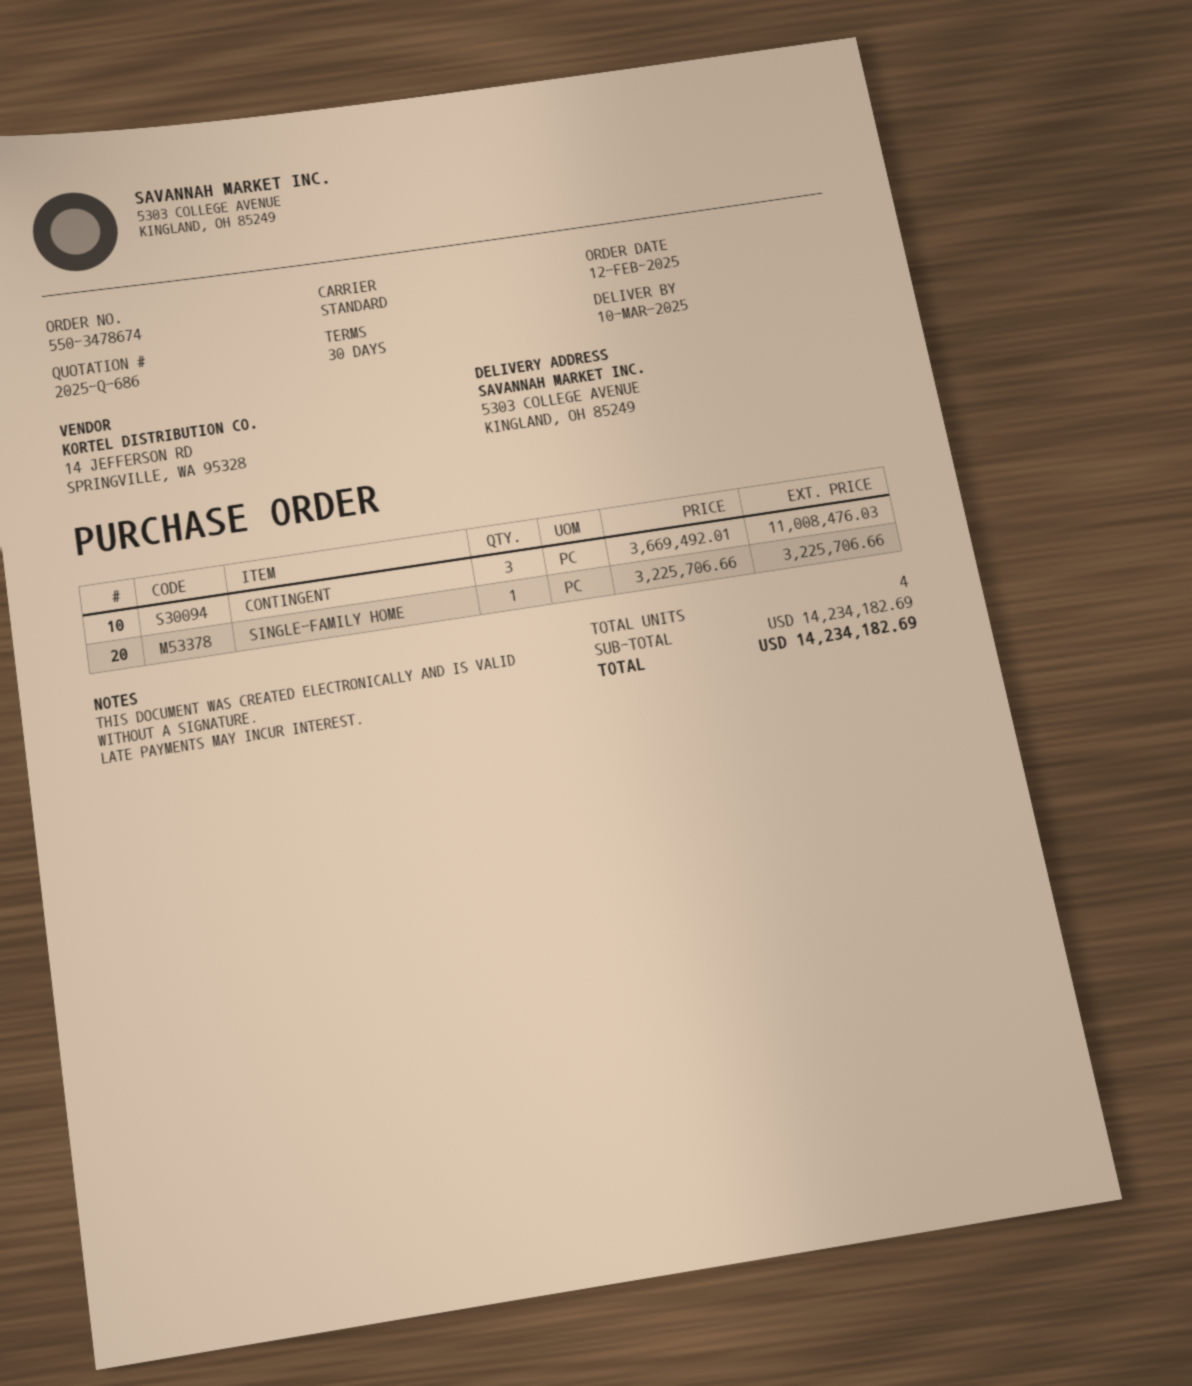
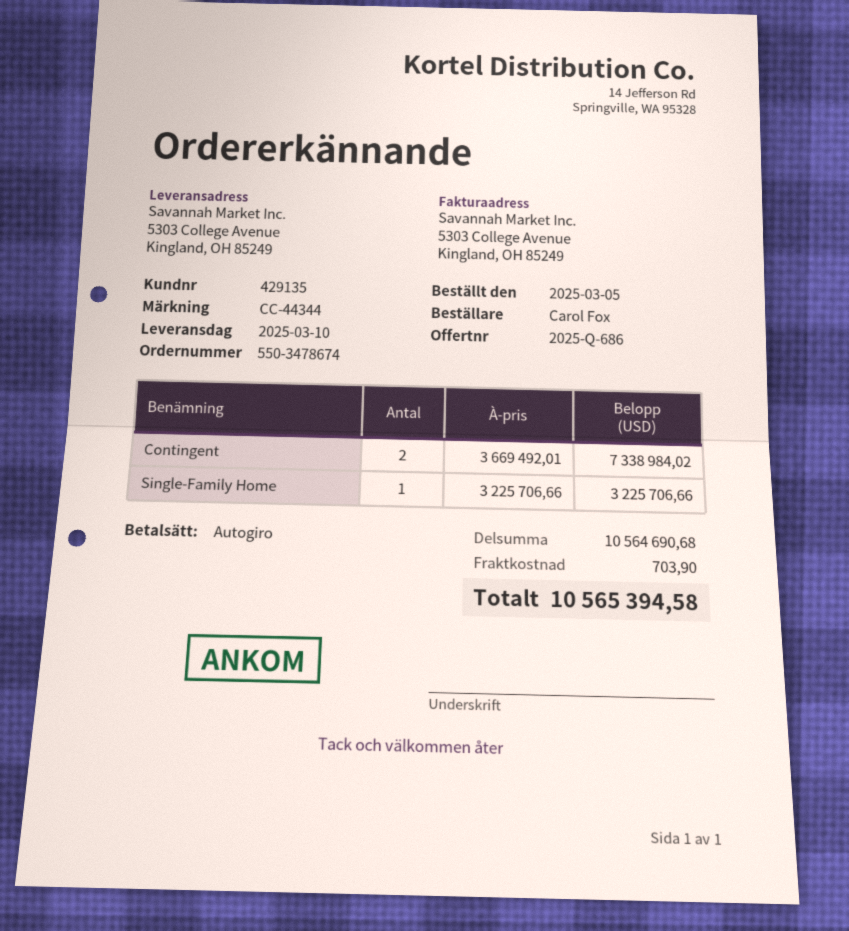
order date: 2025-02-12 -> 2025-03-05
CONTINGENT: 3 x 3669492.01 = 11008476.03 -> 2 x 3669492.01 = 7338984.02
subtotal: 14234182.69 -> 10564690.68
shipping: none -> 703.90
total: 14234182.69 -> 10565394.58

